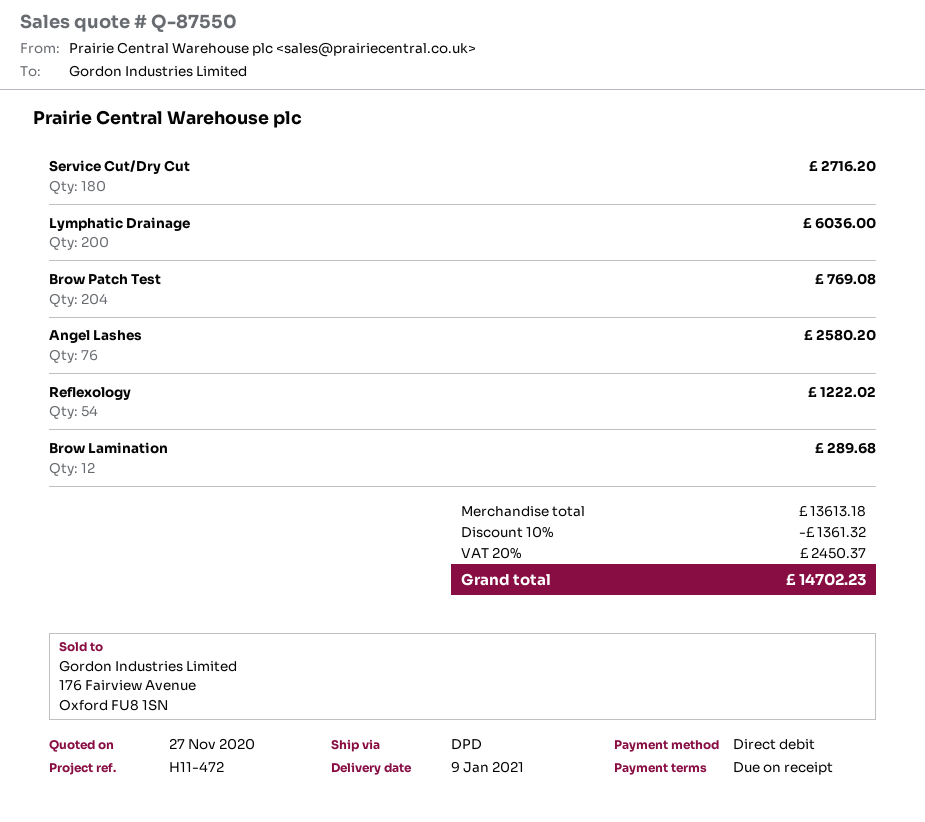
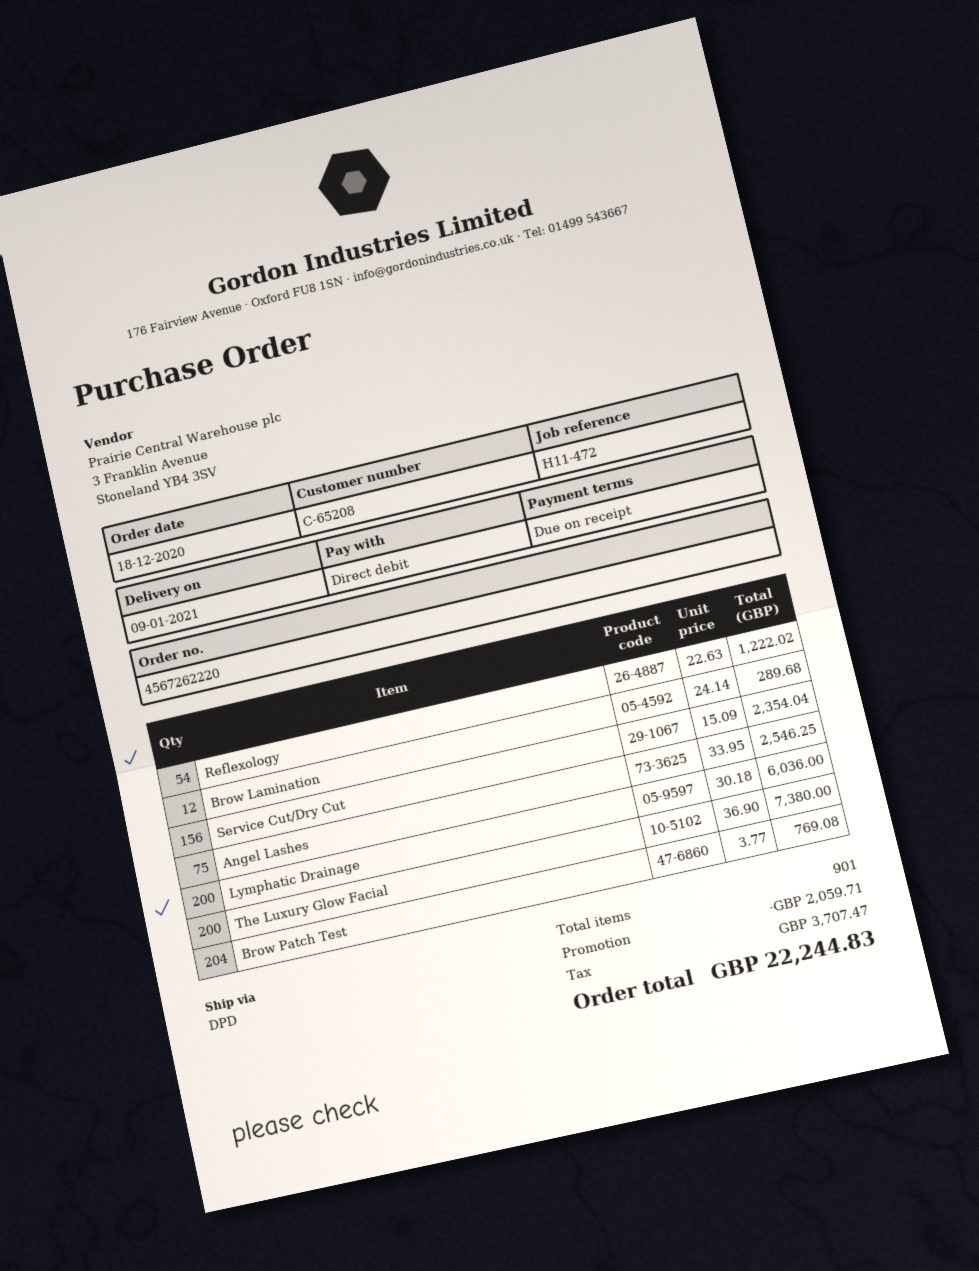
Service Cut/Dry Cut: 180 for 2716.20 -> 156 for 2354.04
Angel Lashes: 76 for 2580.20 -> 75 for 2546.25
The Luxury Glow Facial: none -> 200 for 7380.00
discount: 1361.32 -> 2059.71
tax: 2450.37 -> 3707.47
total: 14702.23 -> 22244.83

